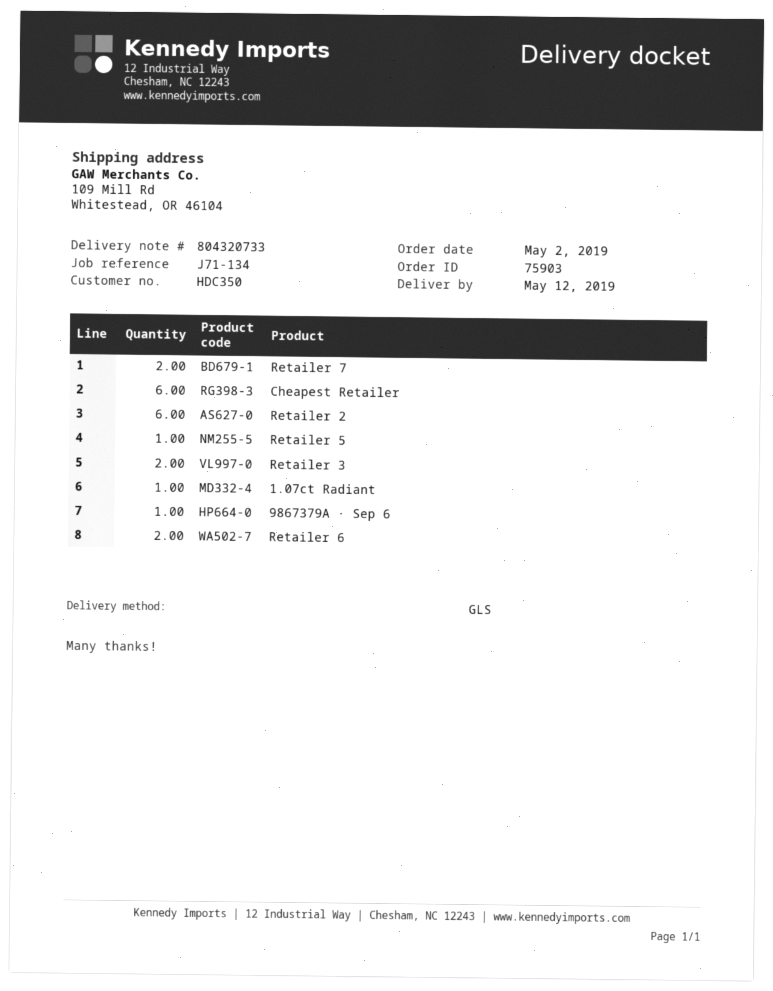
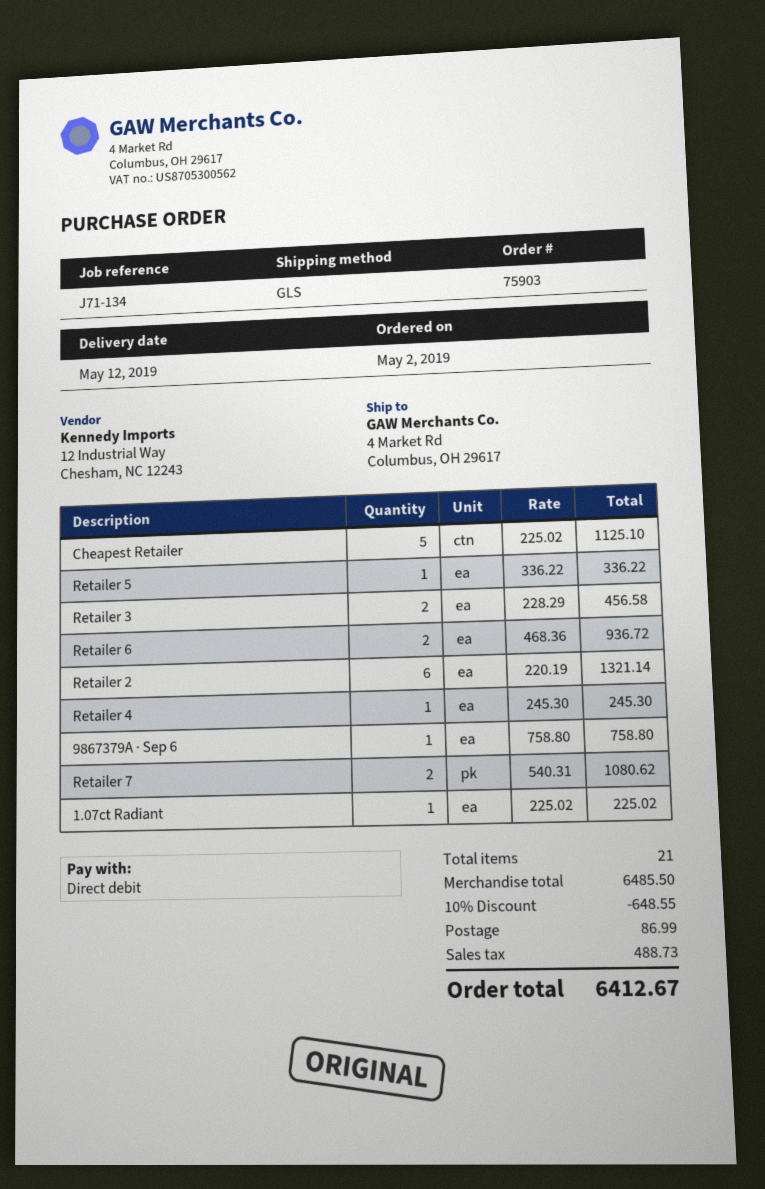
ship to: 109 Mill Rd, Whitestead, OR 46104 -> 4 Market Rd, Columbus, OH 29617
Cheapest Retailer: 6 -> 5
Retailer 4: none -> 1

